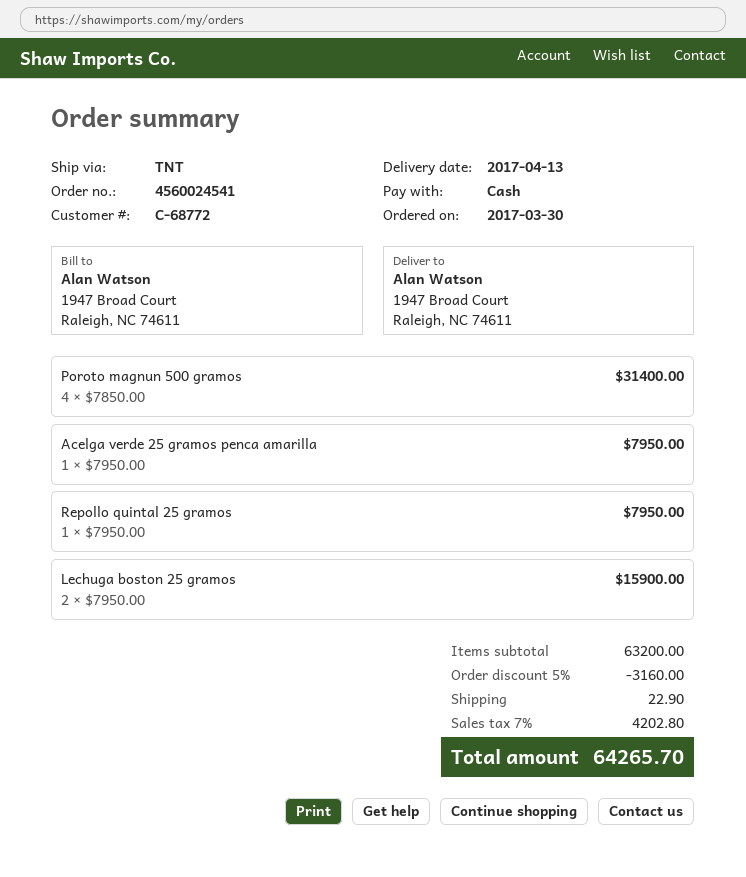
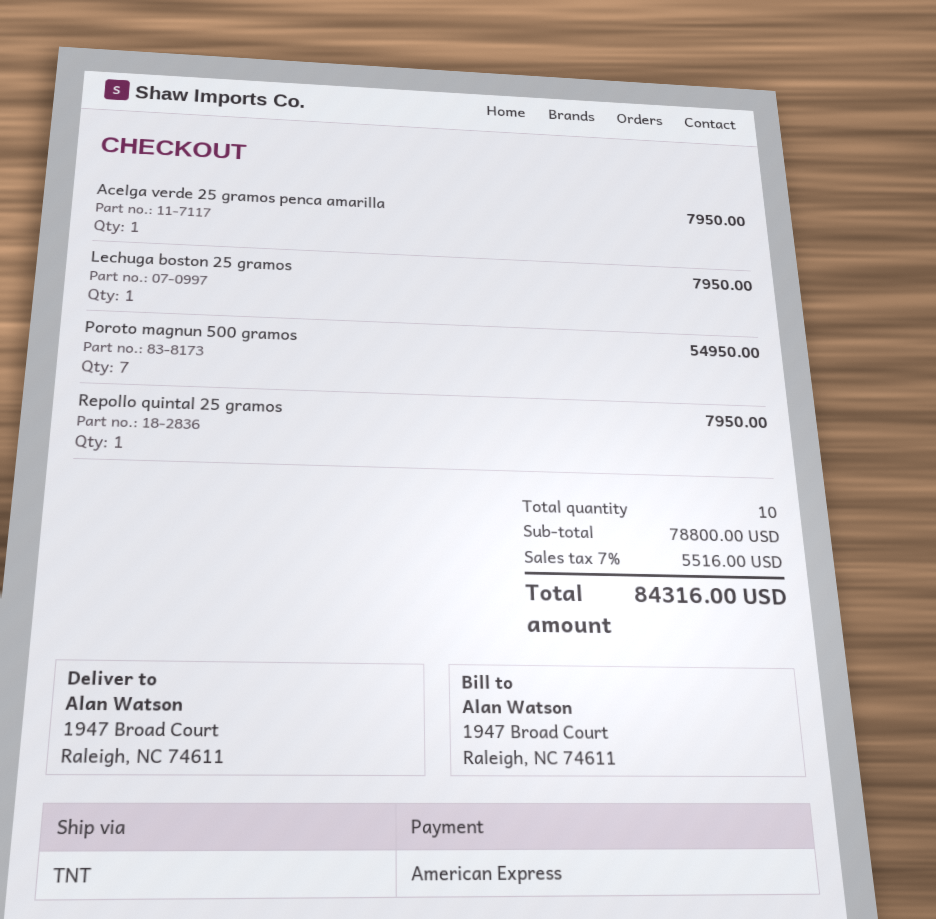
payment method: cash -> American Express
Poroto magnun 500 gramos: 4 for 31400.00 -> 7 for 54950.00
Lechuga boston 25 gramos: 2 for 15900.00 -> 1 for 7950.00
subtotal: 63200.00 -> 78800.00
discount: 5% = 3160.00 -> none
shipping: 22.90 -> none
tax: 7% = 4202.80 -> 7% = 5516.00
total: 64265.70 -> 84316.00

